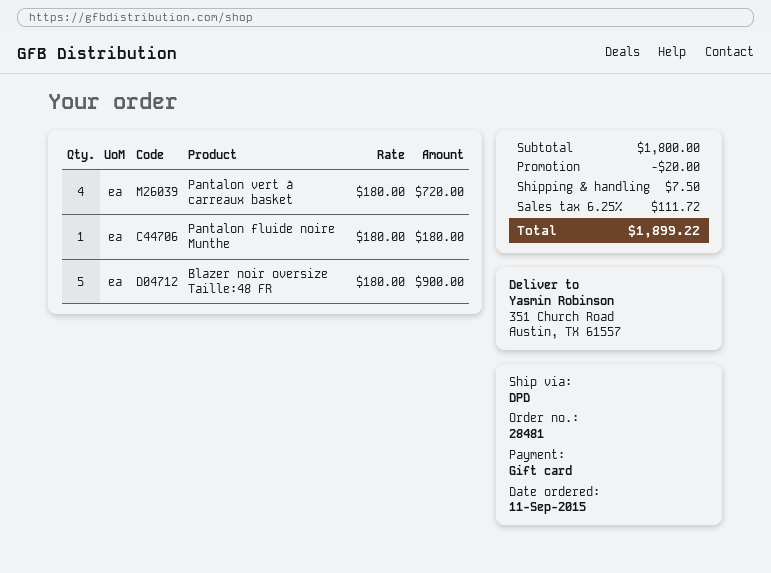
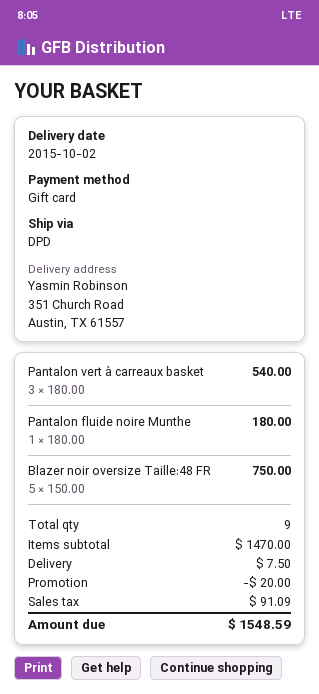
Pantalon vert à carreaux basket: 4 x 180.00 = 720.00 -> 3 x 180.00 = 540.00
Blazer noir oversize Taille:48 FR: 5 x 180.00 = 900.00 -> 5 x 150.00 = 750.00
subtotal: 1800.00 -> 1470.00
tax: 111.72 -> 91.09
total: 1899.22 -> 1548.59

